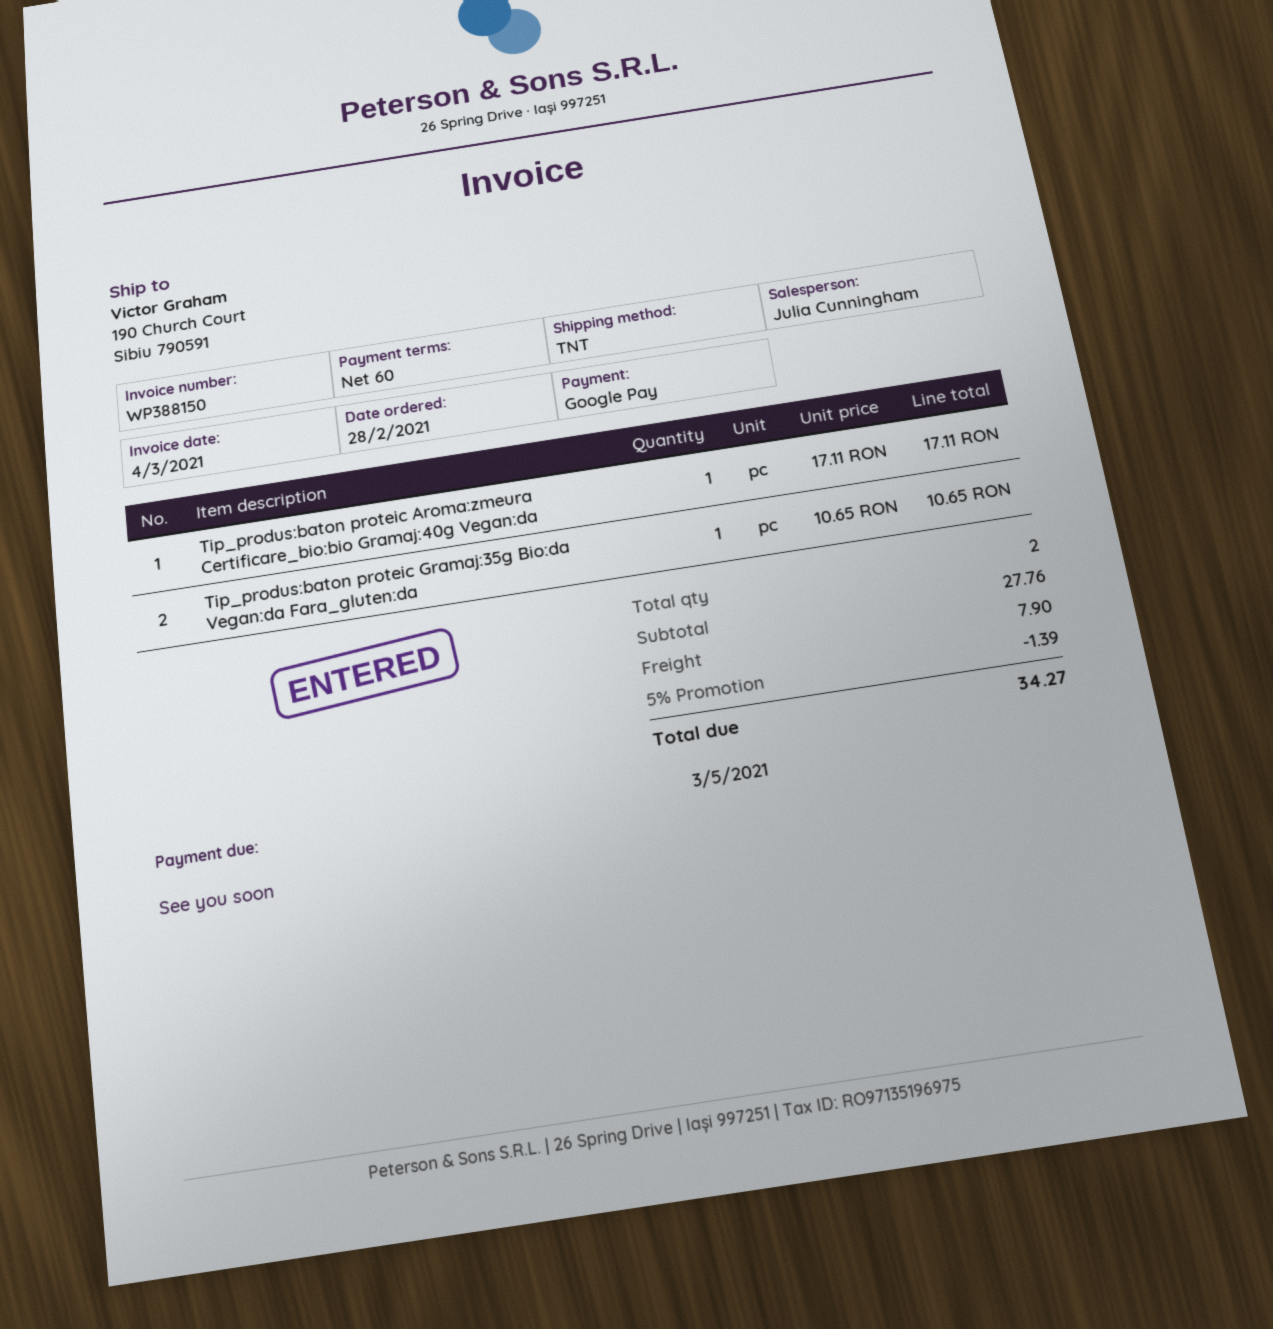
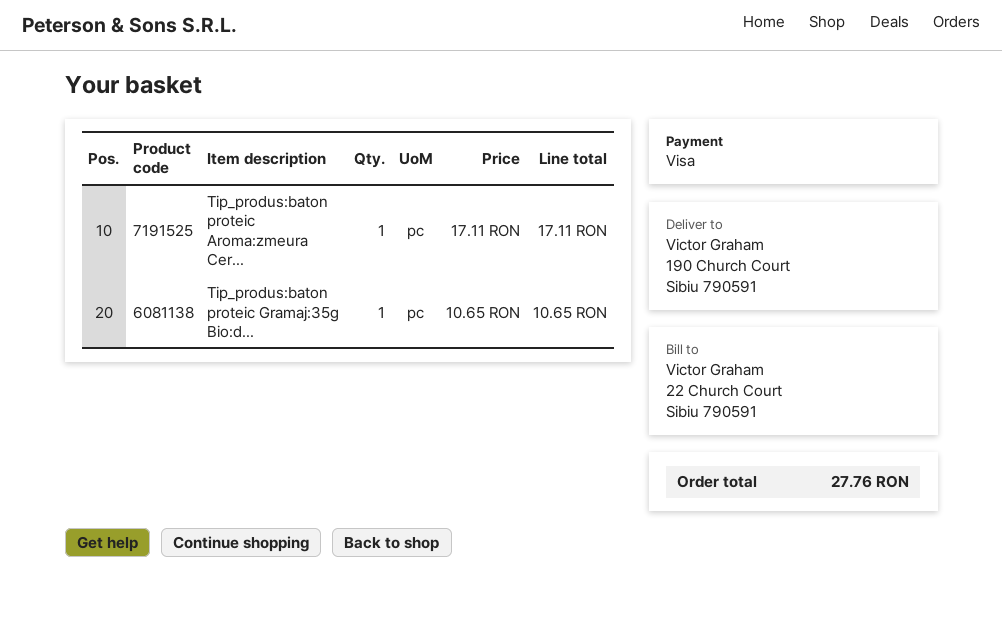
payment method: Google Pay -> Visa
discount: 5% = 1.39 -> none
shipping: 7.90 -> none
total: 34.27 -> 27.76

